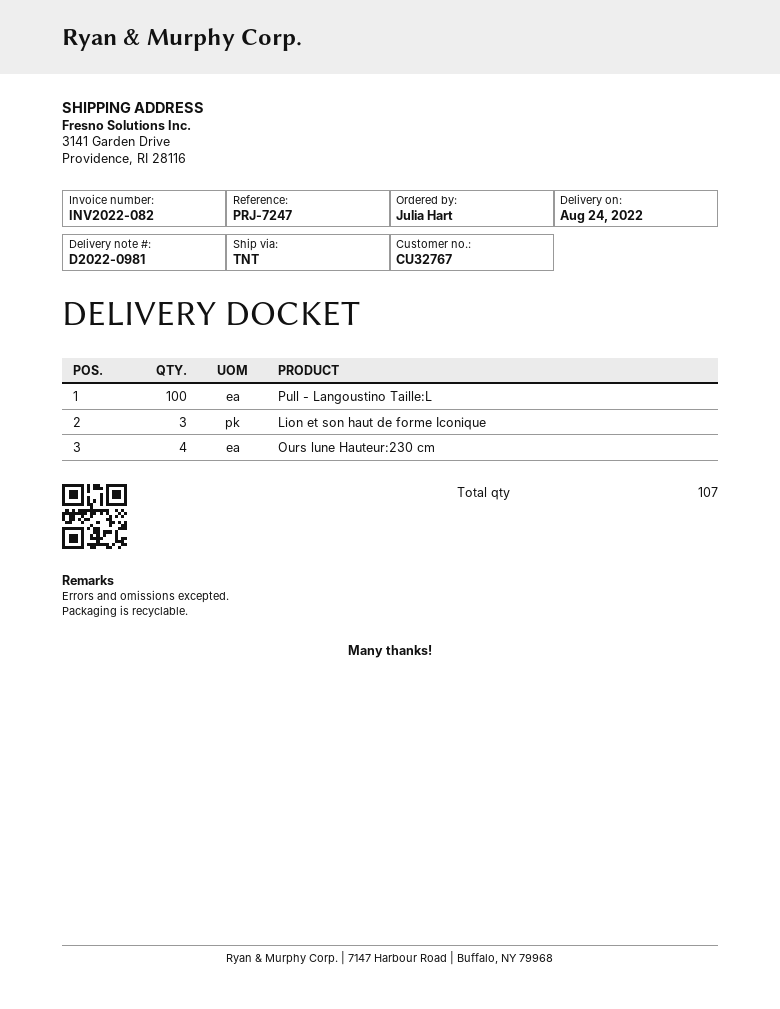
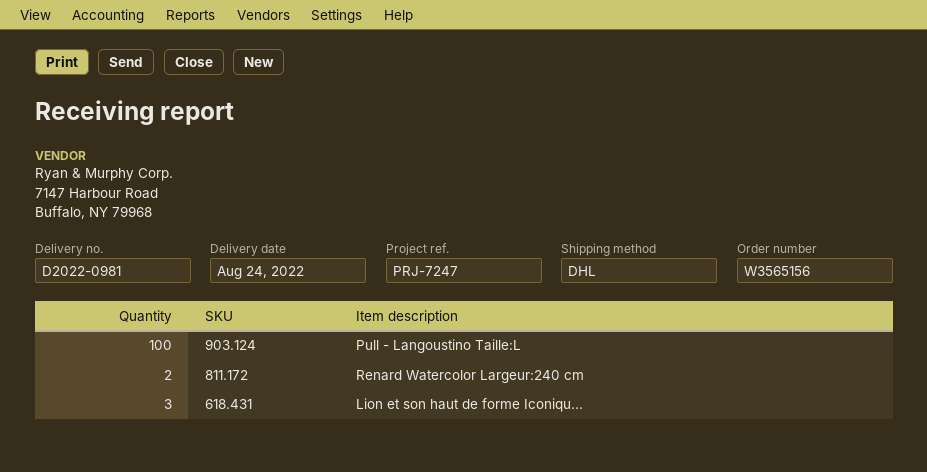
shipping method: TNT -> DHL
Ours lune Hauteur:230 cm: 4 -> none
Renard Watercolor Largeur:240 cm: none -> 2

